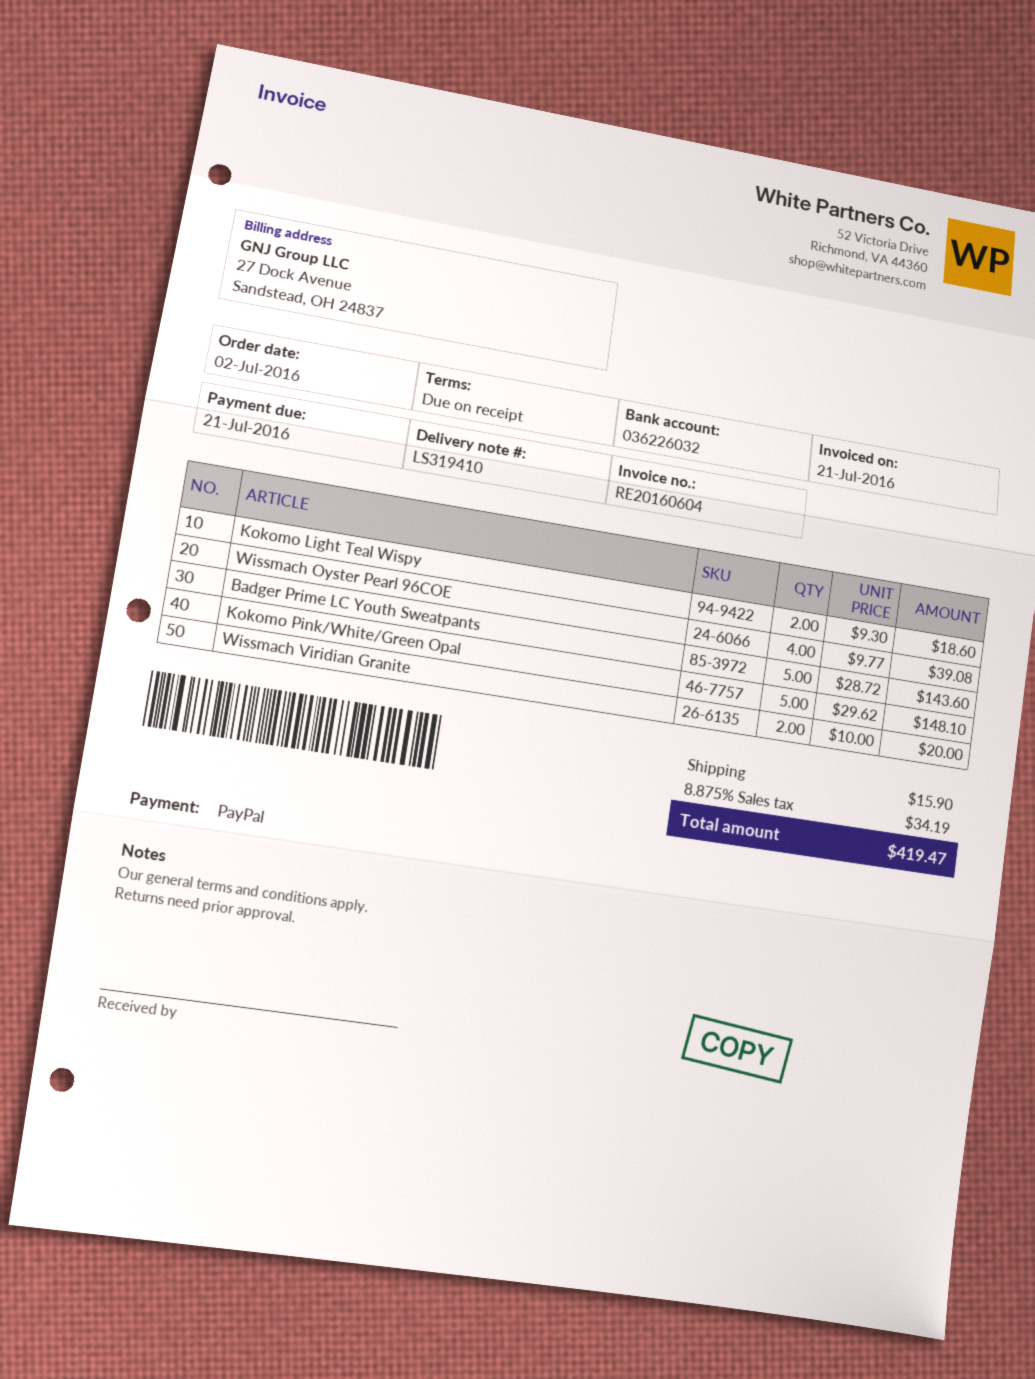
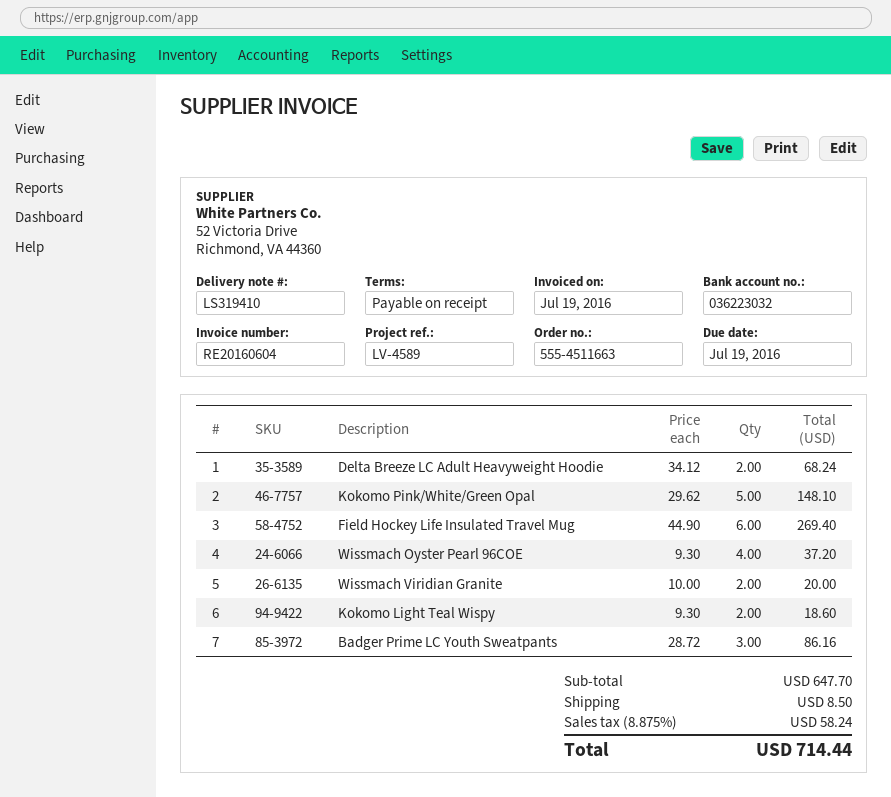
invoice date: 2016-07-21 -> 2016-07-19
due date: 2016-07-21 -> 2016-07-19
bank account: 036226032 -> 036223032
Wissmach Oyster Pearl 96COE: 4 x 9.77 = 39.08 -> 4 x 9.30 = 37.20
Badger Prime LC Youth Sweatpants: 5 x 28.72 = 143.60 -> 3 x 28.72 = 86.16
Delta Breeze LC Adult Heavyweight Hoodie: none -> 2 x 34.12 = 68.24
Field Hockey Life Insulated Travel Mug: none -> 6 x 44.90 = 269.40
shipping: 15.90 -> 8.50
tax: 8.875% = 34.19 -> 8.875% = 58.24
total: 419.47 -> 714.44

